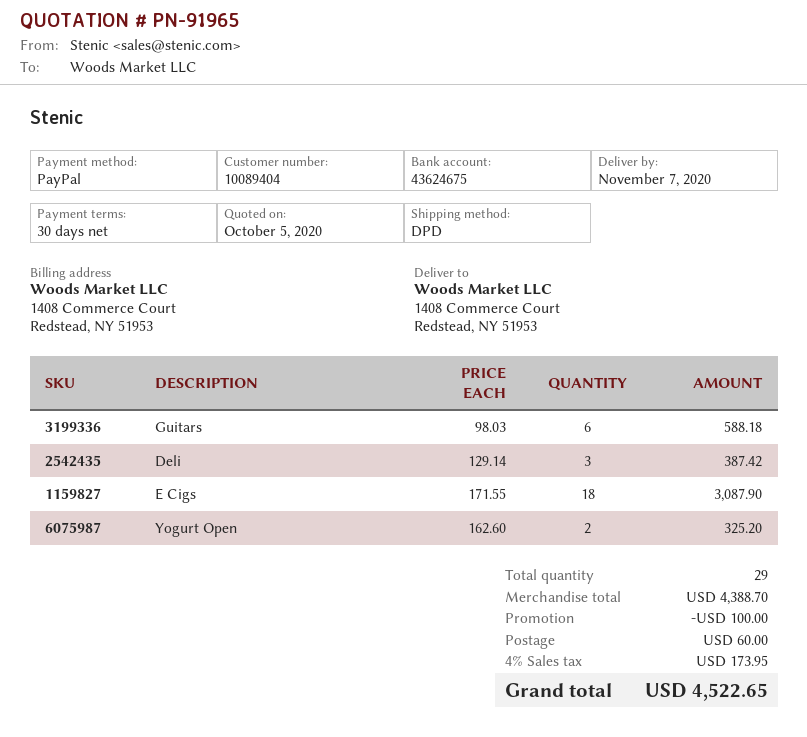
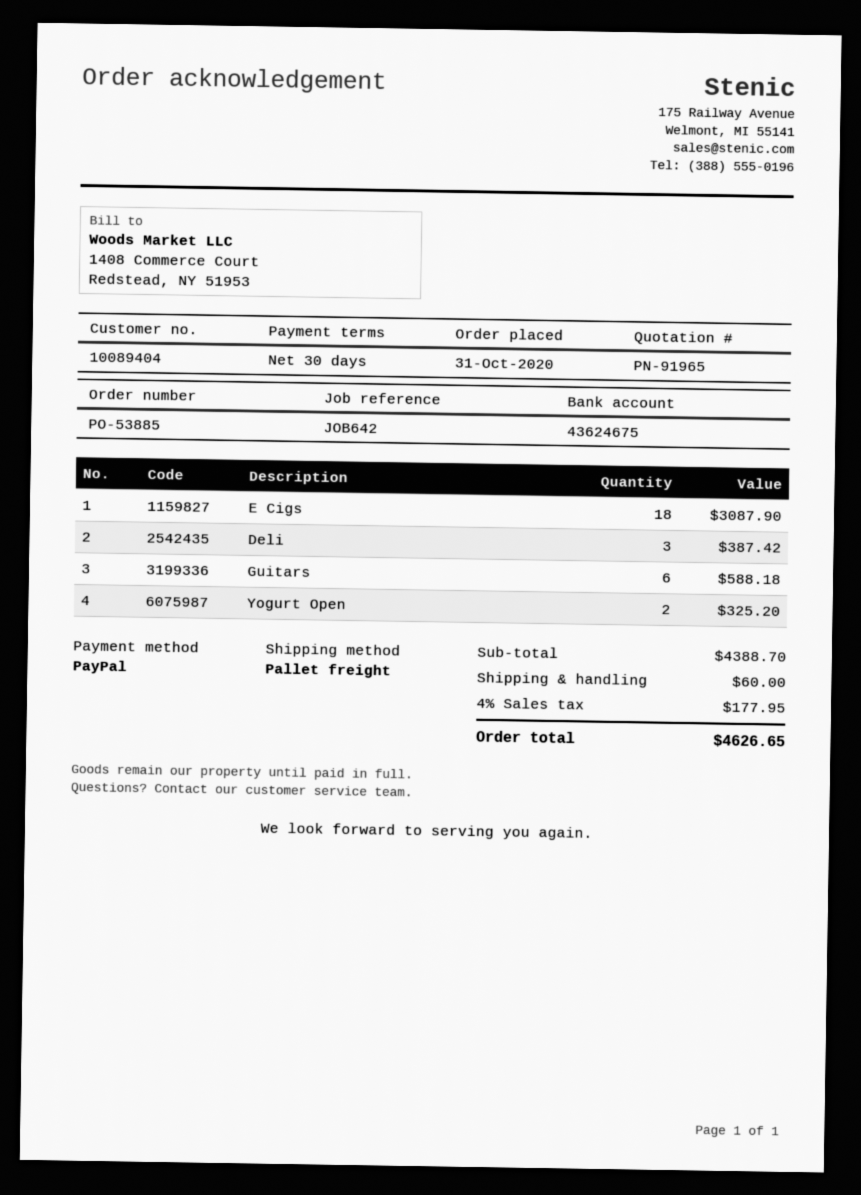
shipping method: DPD -> pallet freight
discount: 100.00 -> none
tax: 4% = 173.95 -> 4% = 177.95
total: 4522.65 -> 4626.65

